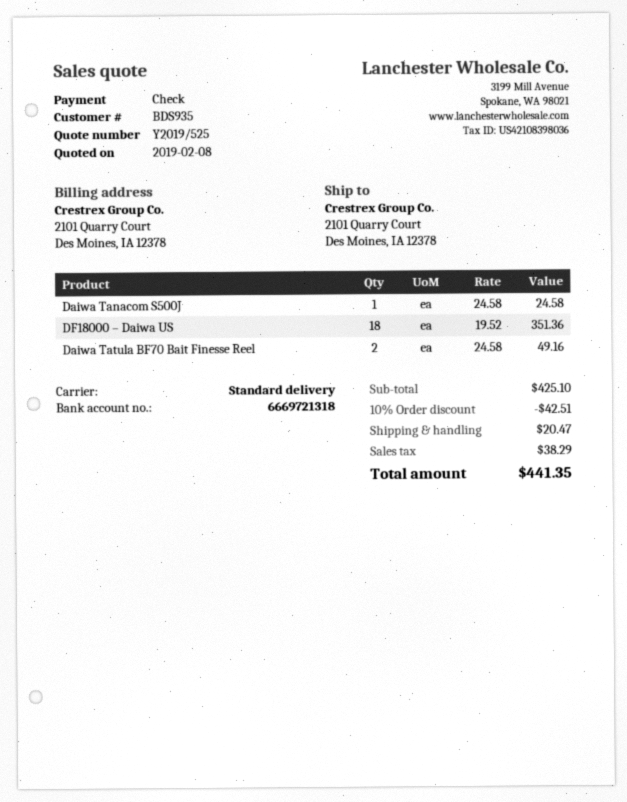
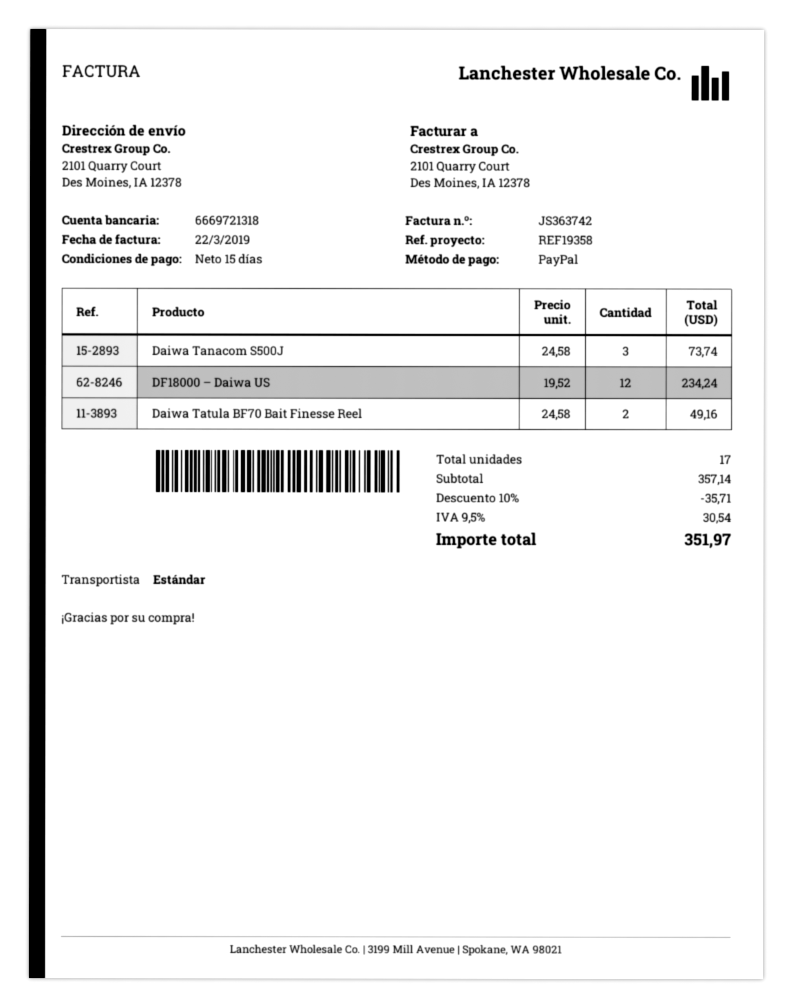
payment method: cheque -> PayPal
Daiwa Tanacom S500J: 1 x 24.58 = 24.58 -> 3 x 24.58 = 73.74
DF18000 – Daiwa US: 18 x 19.52 = 351.36 -> 12 x 19.52 = 234.24
subtotal: 425.10 -> 357.14
discount: 10% = 42.51 -> 10% = 35.71
shipping: 20.47 -> none
tax: 38.29 -> 30.54
total: 441.35 -> 351.97

